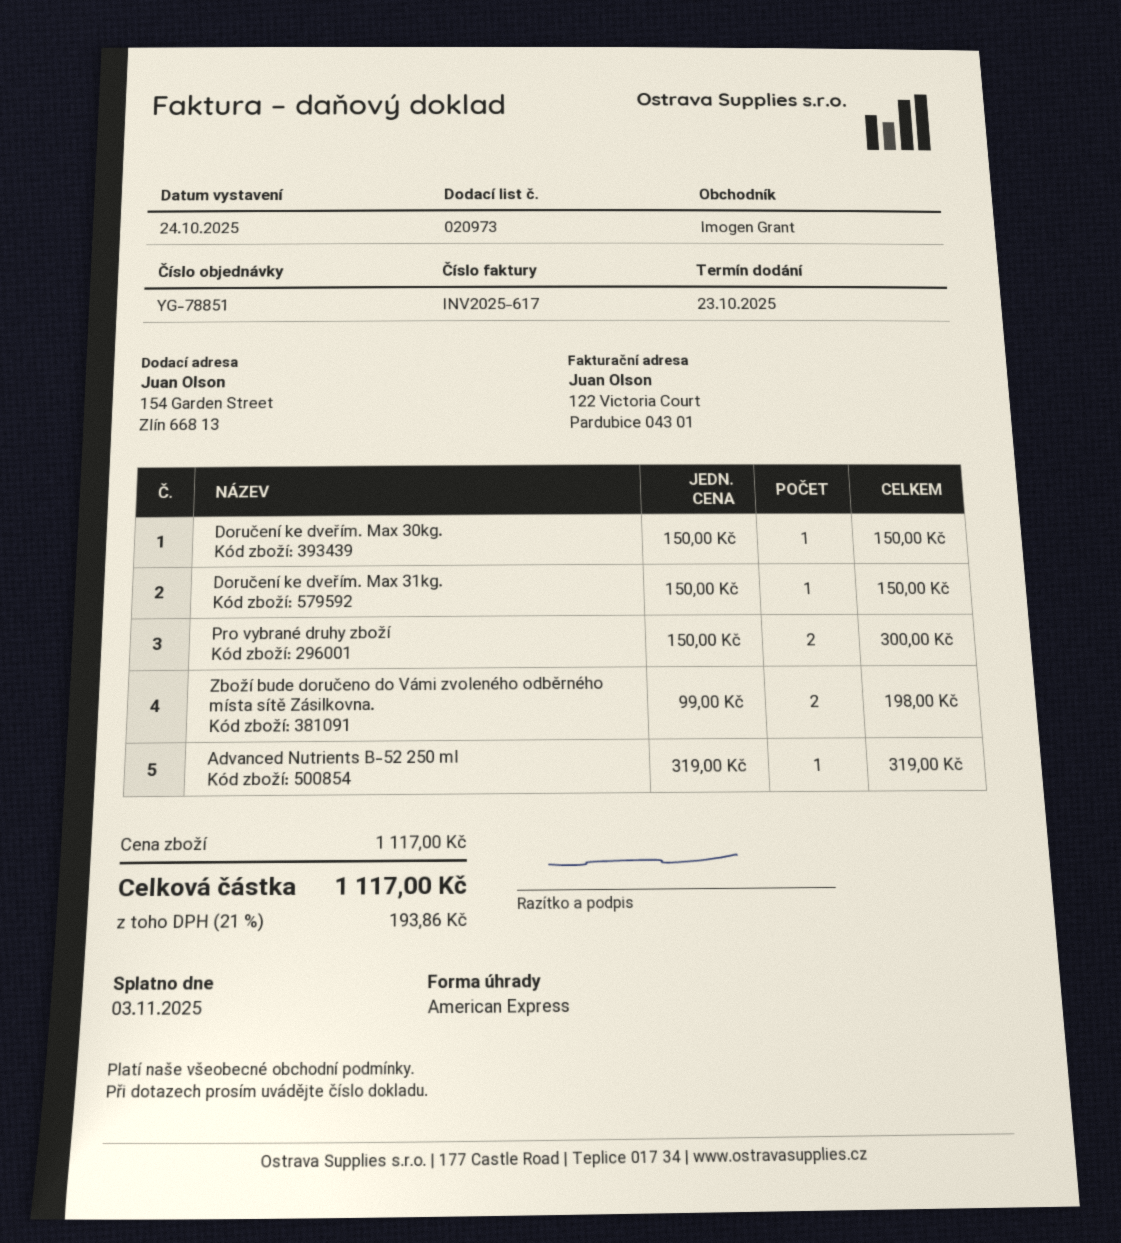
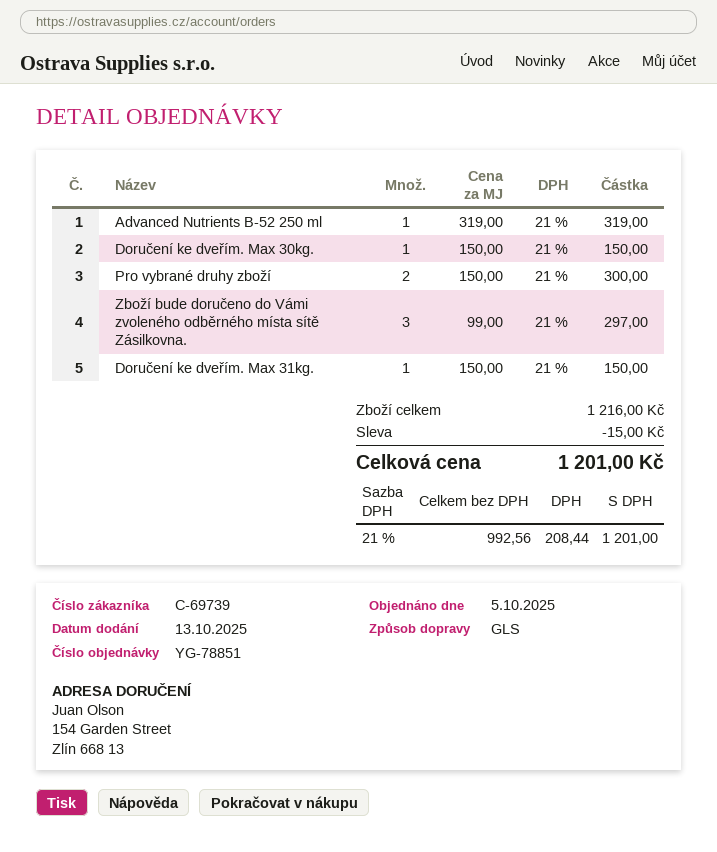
delivery date: 2025-10-23 -> 2025-10-13
Zboží bude doručeno do Vámi zvoleného odběrného místa sítě Zásilkovna.: 2 x 99.00 = 198.00 -> 3 x 99.00 = 297.00
subtotal: 1117.00 -> 1216.00
discount: none -> 15.00
tax: 21% = 193.86 -> 21% = 208.44
total: 1117.00 -> 1201.00

